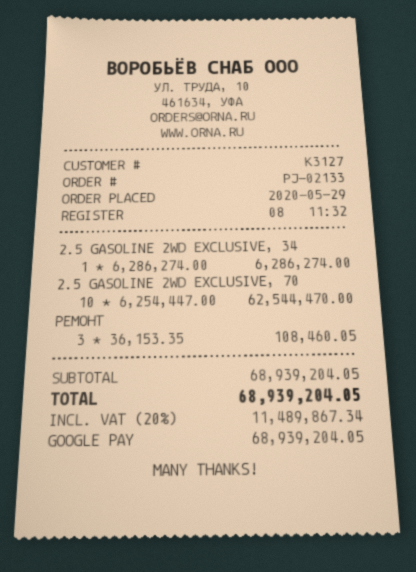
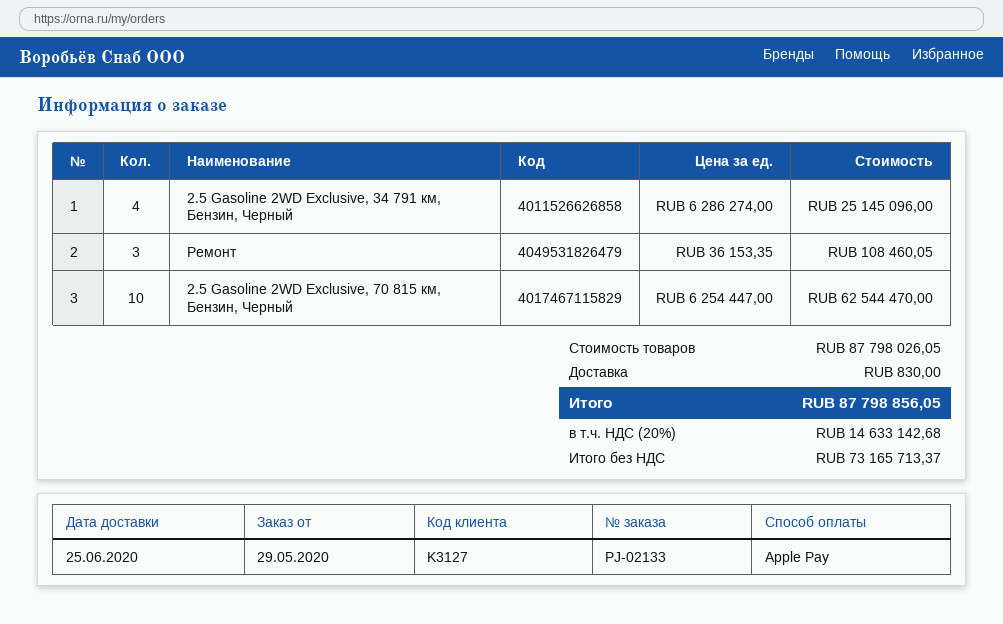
payment method: Google Pay -> Apple Pay
2.5 GASOLINE 2WD EXCLUSIVE, 34: 1 x 6286274.00 = 6286274.00 -> 4 x 6286274.00 = 25145096.00
subtotal: 68939204.05 -> 87798026.05
shipping: none -> 830.00
tax: 20% = 11489867.34 -> 20% = 14633142.68
total: 68939204.05 -> 87798856.05

